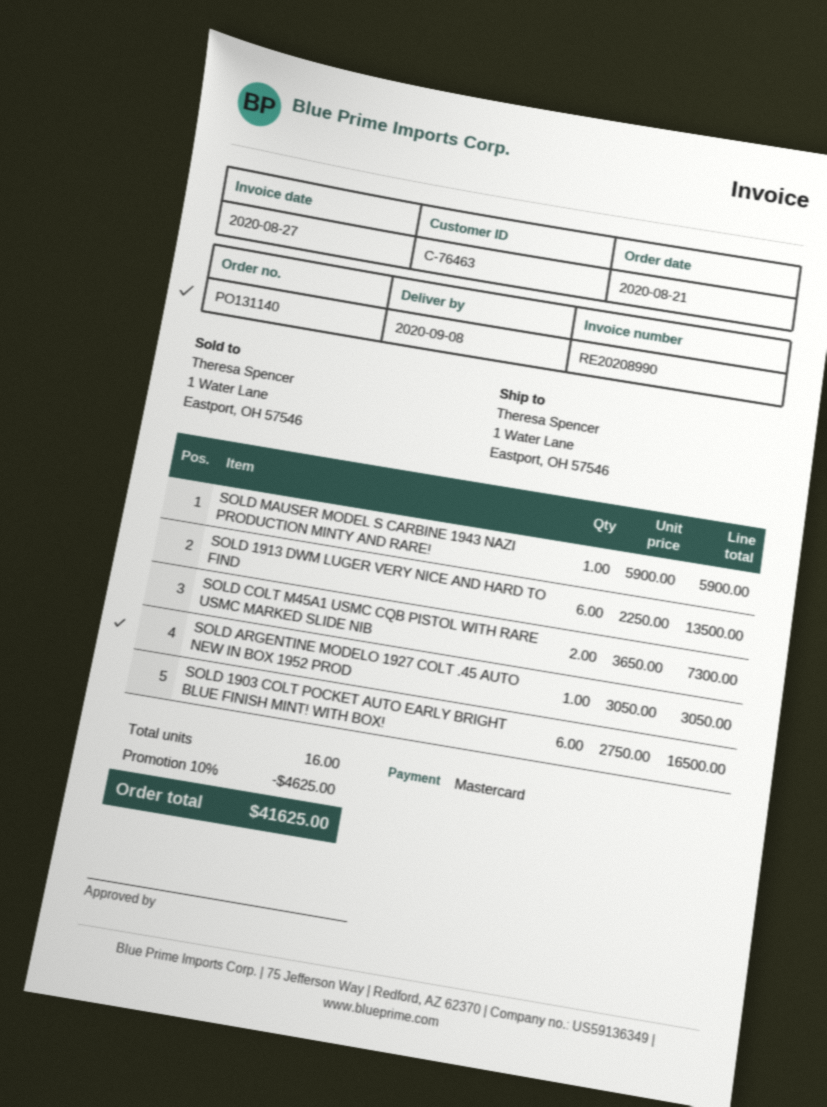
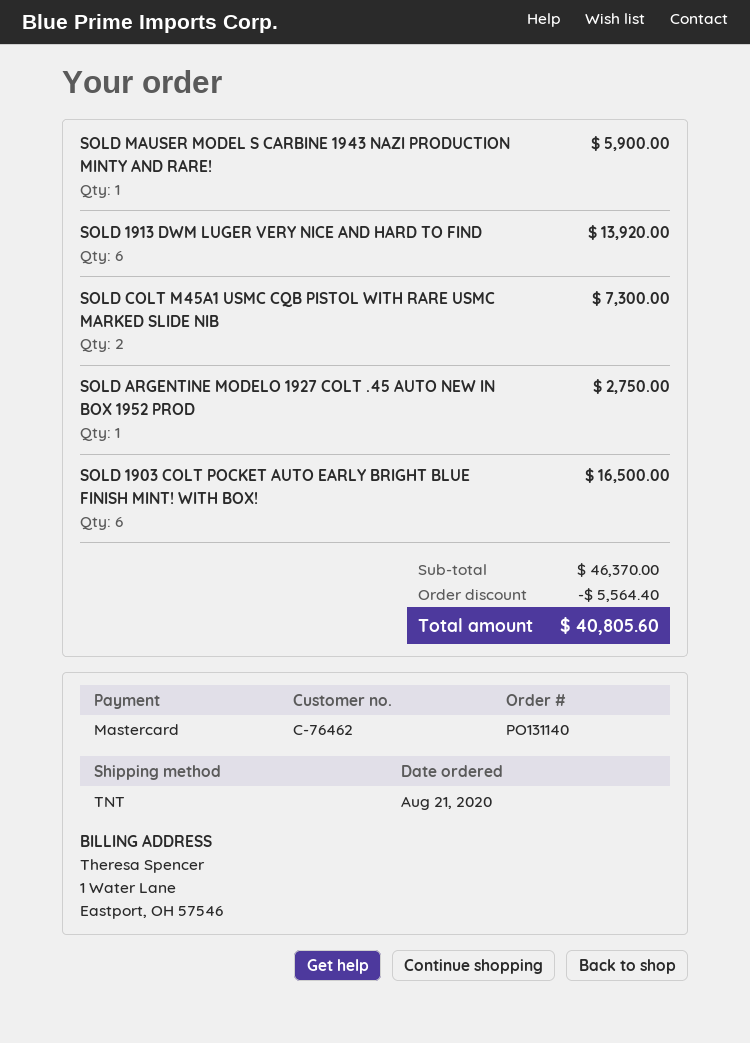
customer number: C-76463 -> C-76462
SOLD 1913 DWM LUGER VERY NICE AND HARD TO FIND: 6 for 13500.00 -> 6 for 13920.00
SOLD ARGENTINE MODELO 1927 COLT .45 AUTO NEW IN BOX 1952 PROD: 1 for 3050.00 -> 1 for 2750.00
discount: 4625.00 -> 5564.40
total: 41625.00 -> 40805.60

